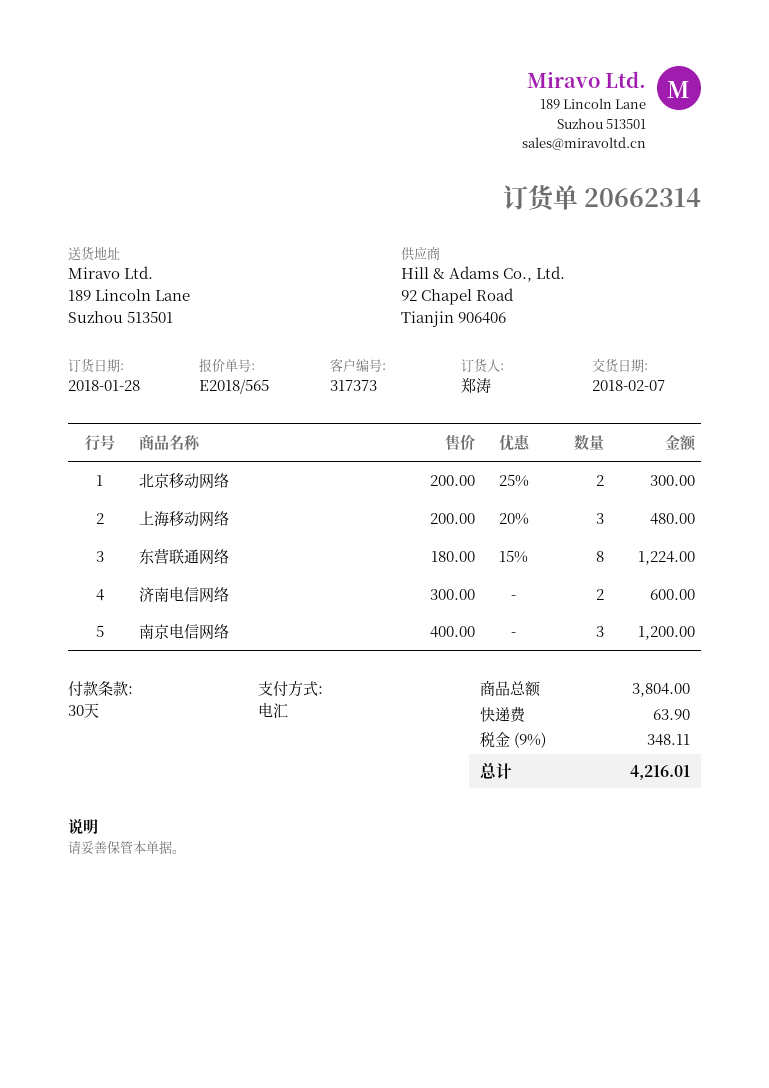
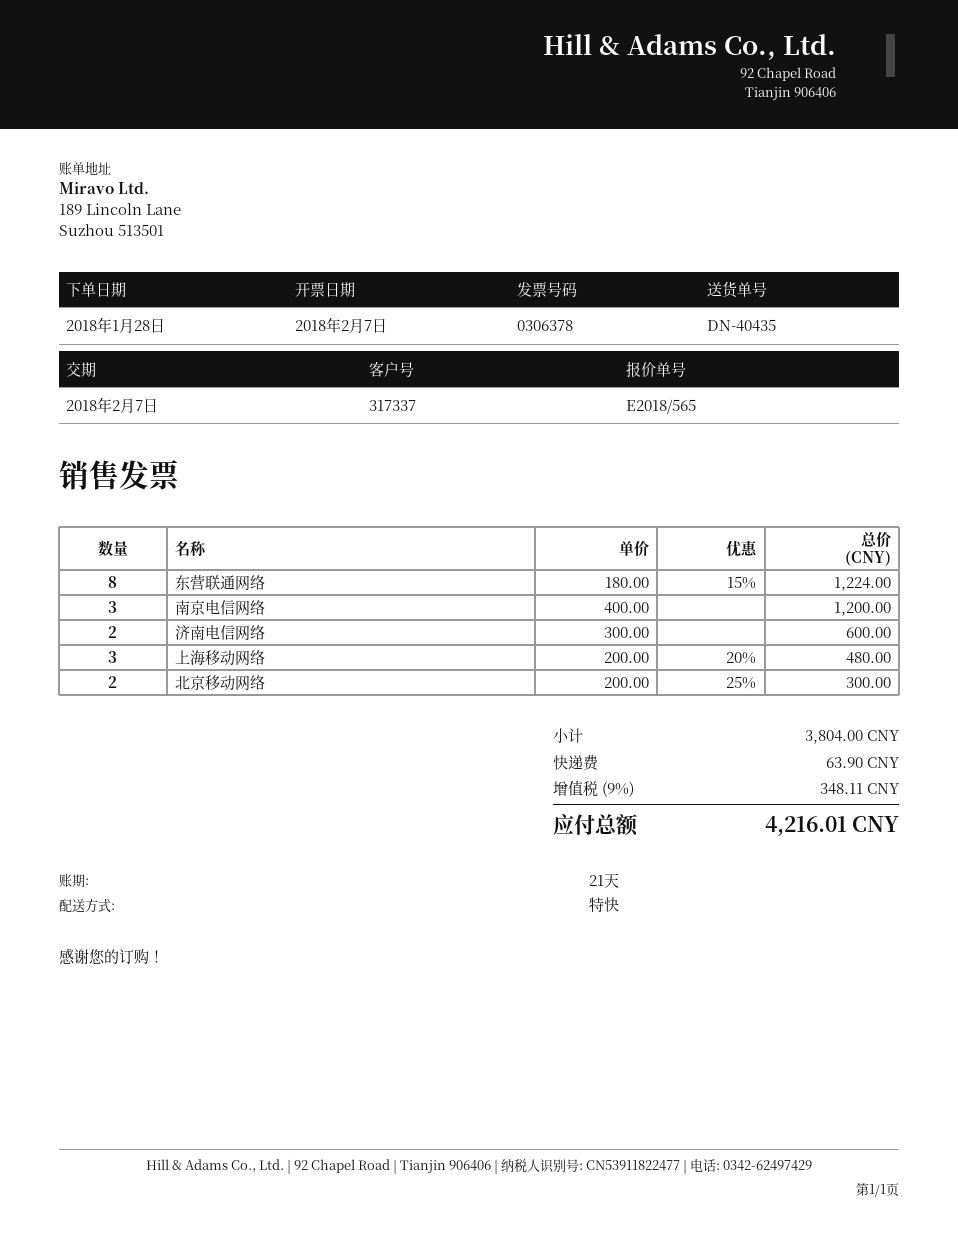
payment terms: 30 days -> 21 days
customer number: 317373 -> 317337

